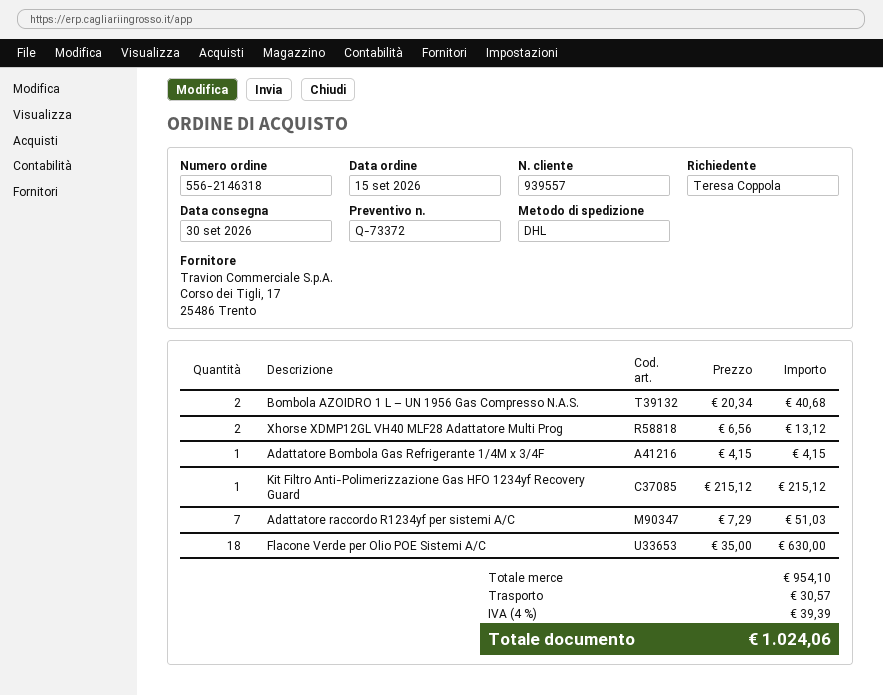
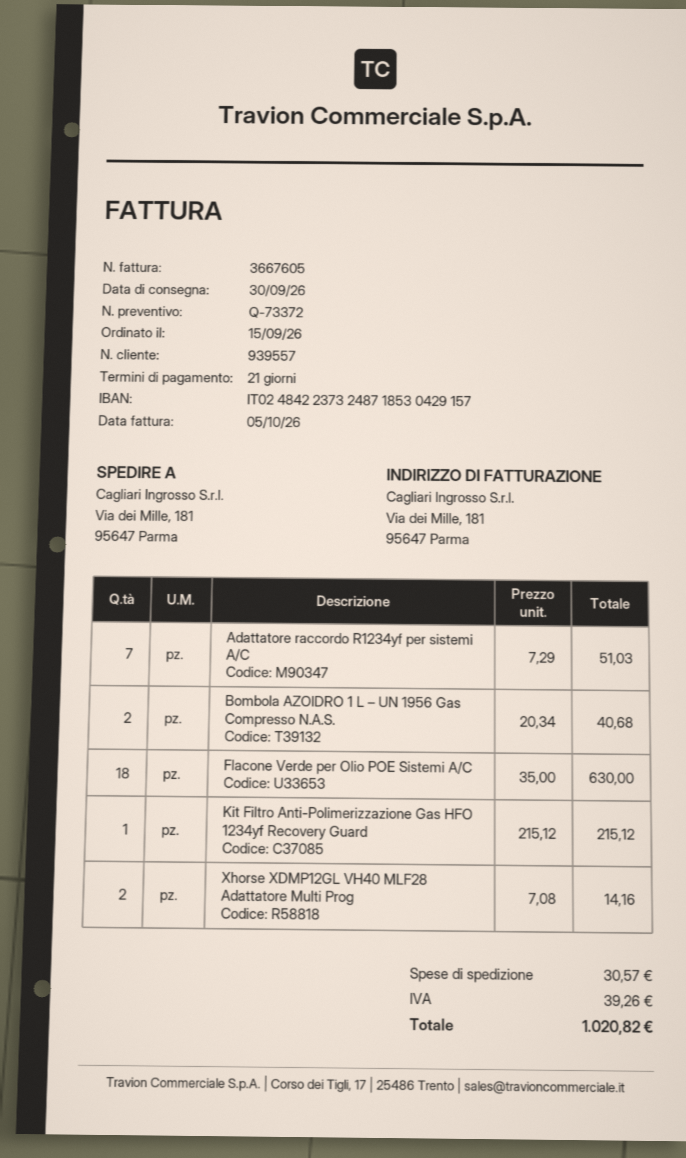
Xhorse XDMP12GL VH40 MLF28 Adattatore Multi Prog: 2 x 6.56 = 13.12 -> 2 x 7.08 = 14.16
Adattatore Bombola Gas Refrigerante 1/4M x 3/4F: 1 x 4.15 = 4.15 -> none
tax: 39.39 -> 39.26
total: 1024.06 -> 1020.82

